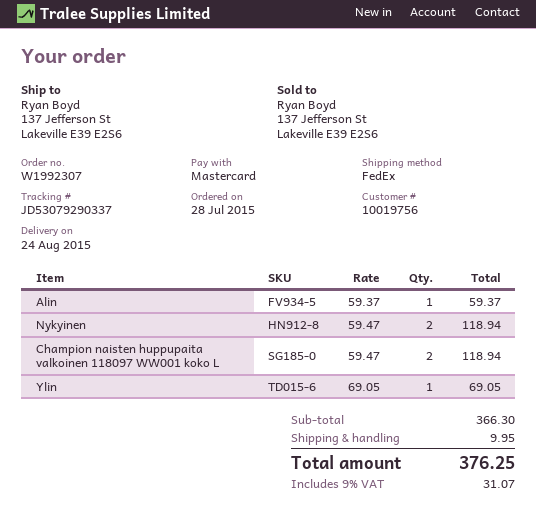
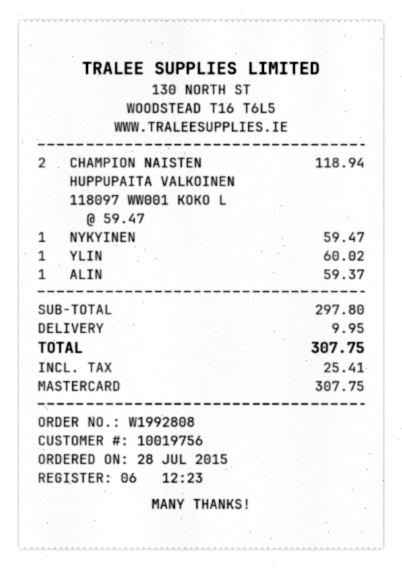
order number: W1992307 -> W1992808
Nykyinen: 2 x 59.47 = 118.94 -> 1 x 59.47 = 59.47
Ylin: 1 x 69.05 = 69.05 -> 1 x 60.02 = 60.02
subtotal: 366.30 -> 297.80
tax: 31.07 -> 25.41
total: 376.25 -> 307.75

